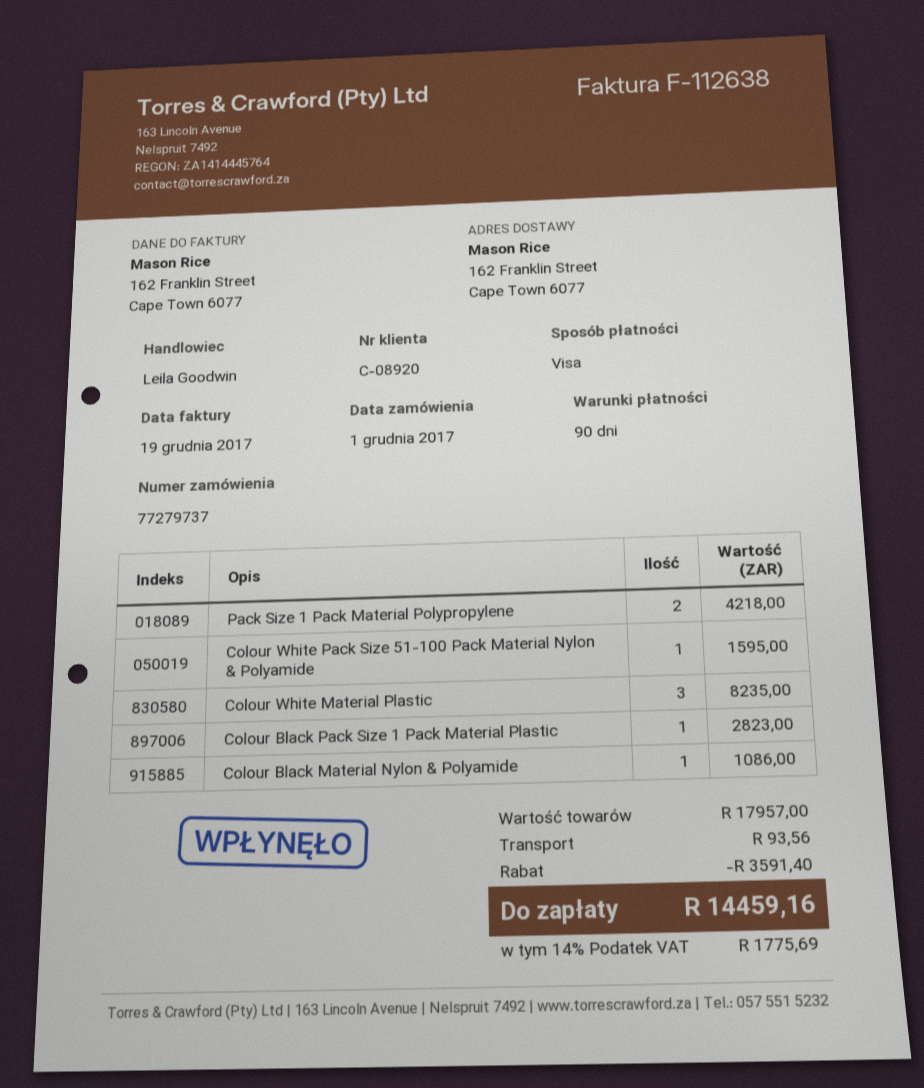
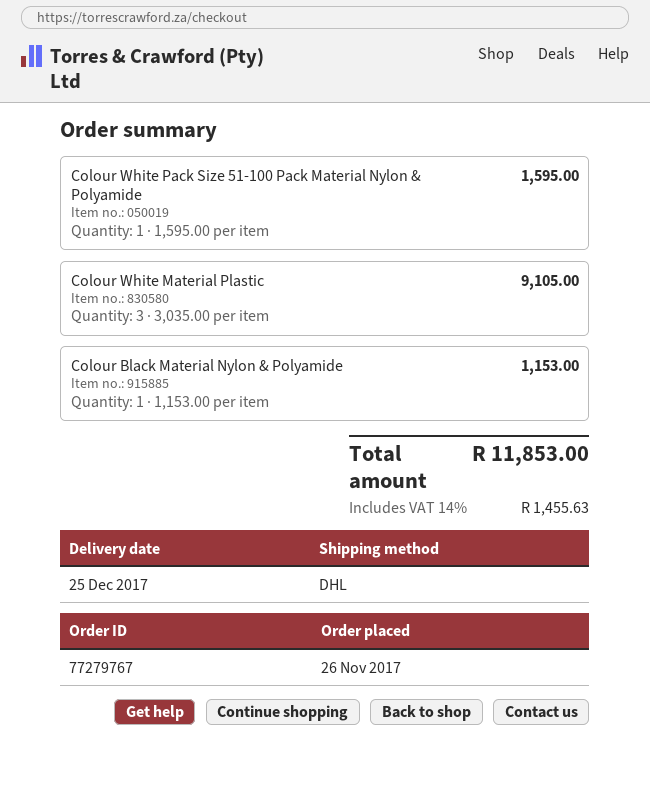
order number: 77279737 -> 77279767
order date: 2017-12-01 -> 2017-11-26
Pack Size 1 Pack Material Polypropylene: 2 for 4218.00 -> none
Colour White Material Plastic: 3 for 8235.00 -> 3 for 9105.00
Colour Black Pack Size 1 Pack Material Plastic: 1 for 2823.00 -> none
Colour Black Material Nylon & Polyamide: 1 for 1086.00 -> 1 for 1153.00
discount: 3591.40 -> none
shipping: 93.56 -> none
tax: 14% = 1775.69 -> 14% = 1455.63
total: 14459.16 -> 11853.00

